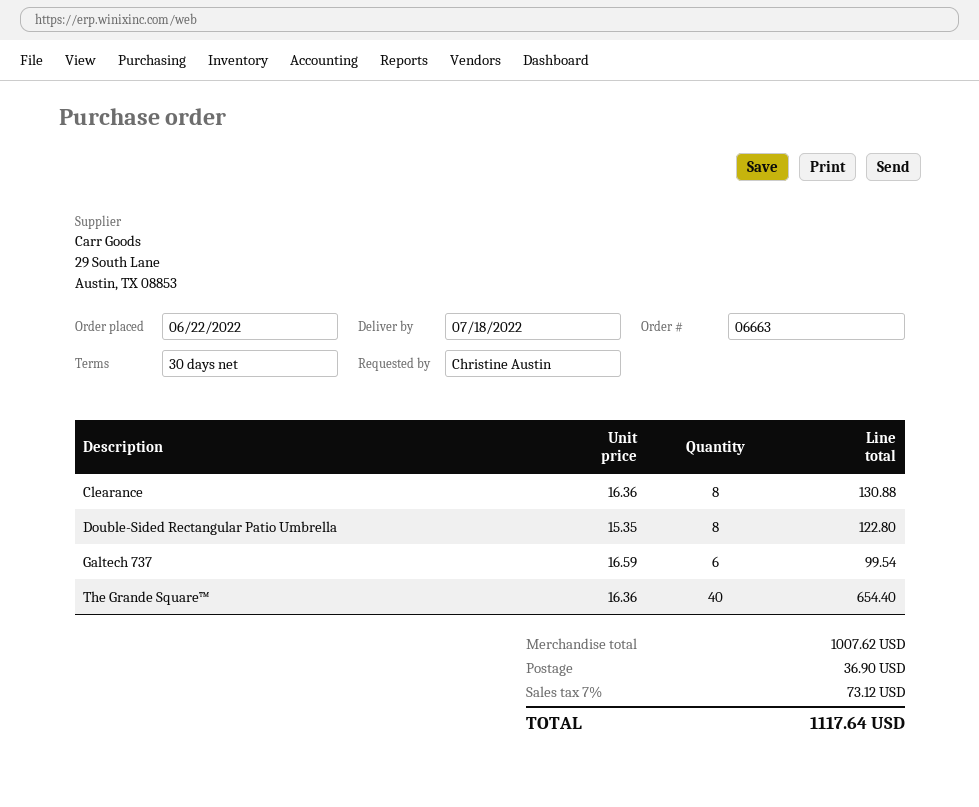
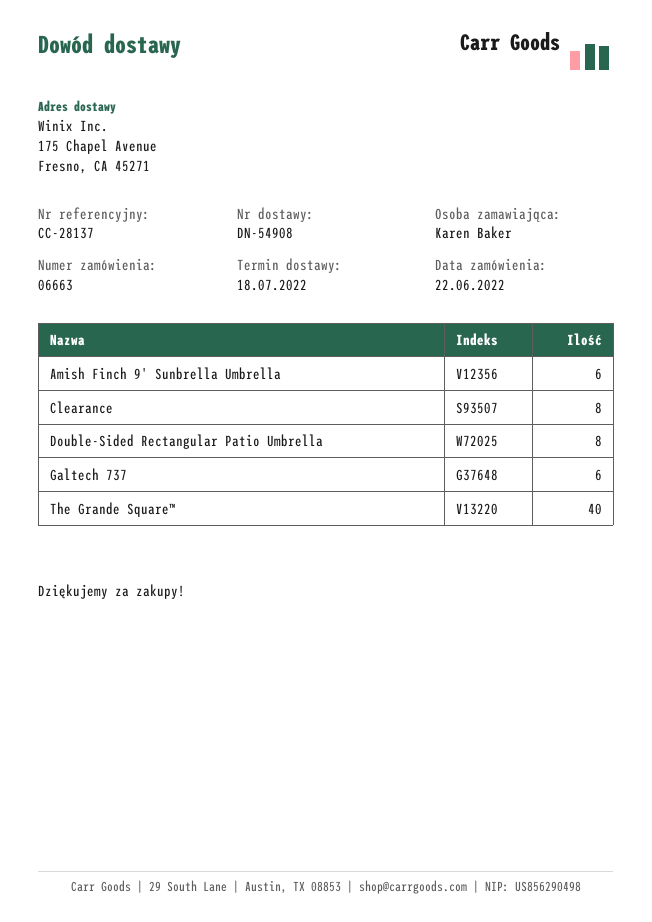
ordered by: Christine Austin -> Karen Baker
Amish Finch 9' Sunbrella Umbrella: none -> 6

